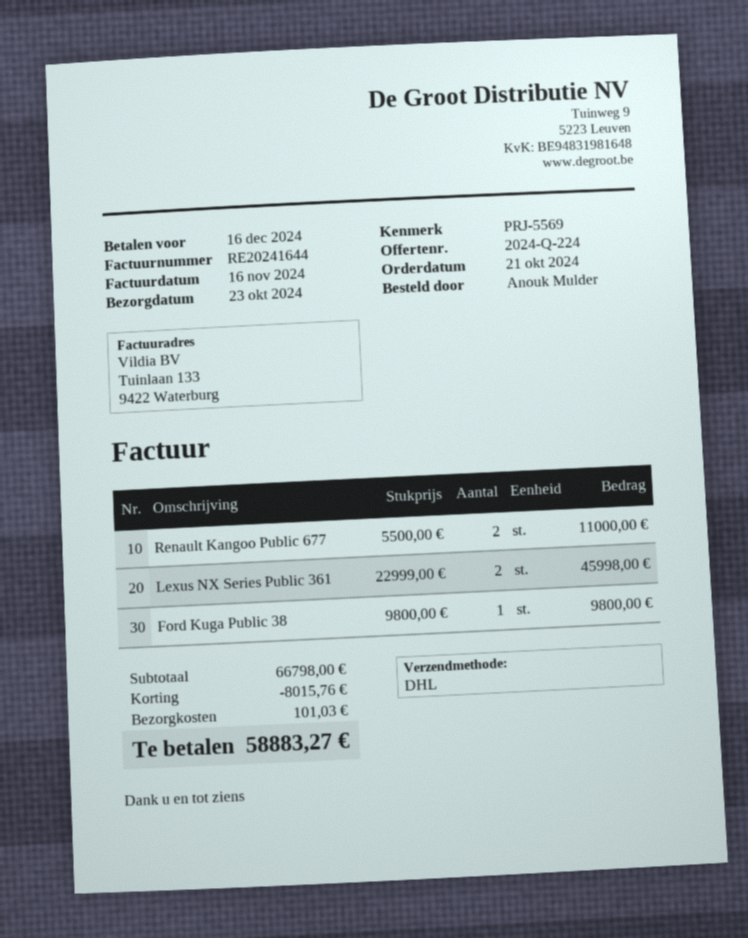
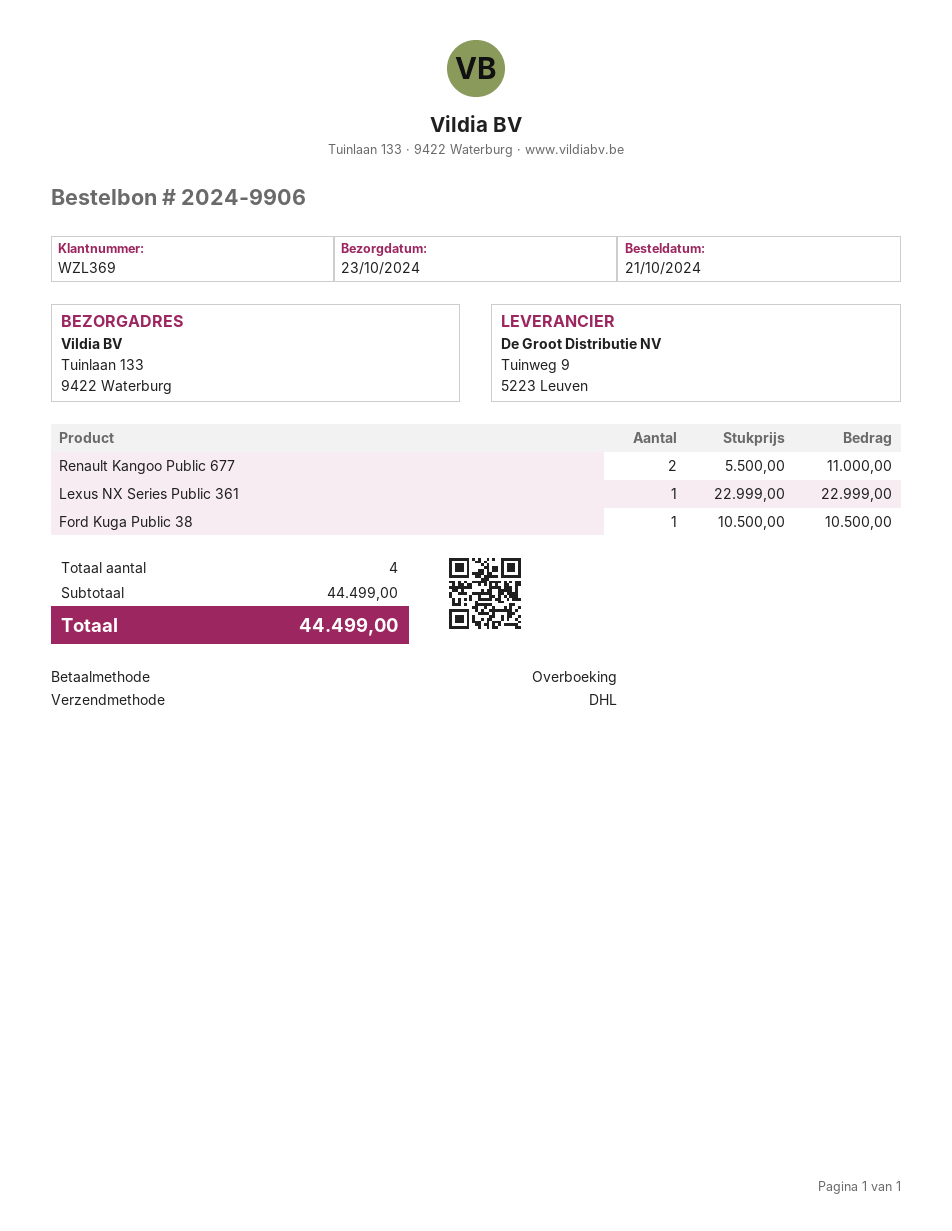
Lexus NX Series Public 361: 2 x 22999.00 = 45998.00 -> 1 x 22999.00 = 22999.00
Ford Kuga Public 38: 1 x 9800.00 = 9800.00 -> 1 x 10500.00 = 10500.00
subtotal: 66798.00 -> 44499.00
discount: 8015.76 -> none
shipping: 101.03 -> none
total: 58883.27 -> 44499.00

